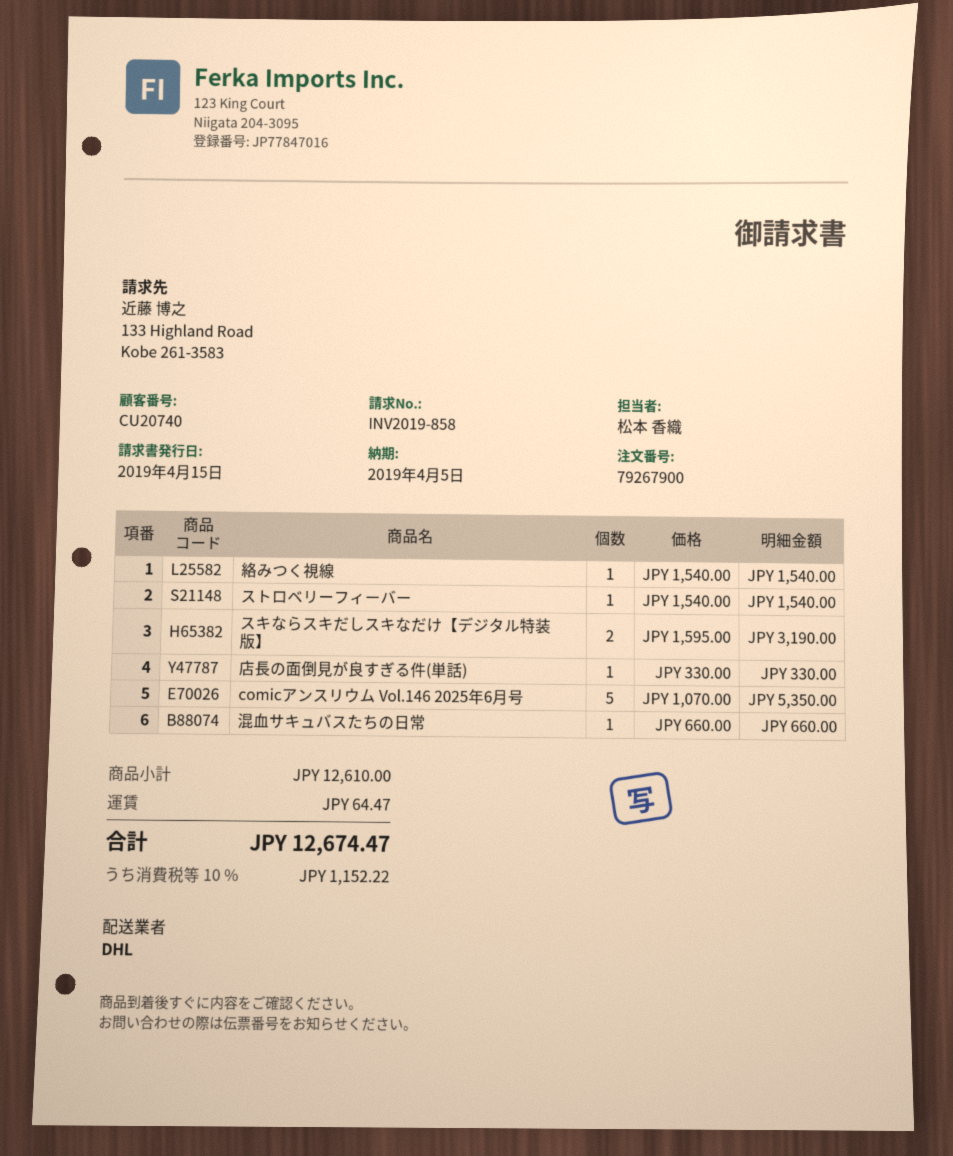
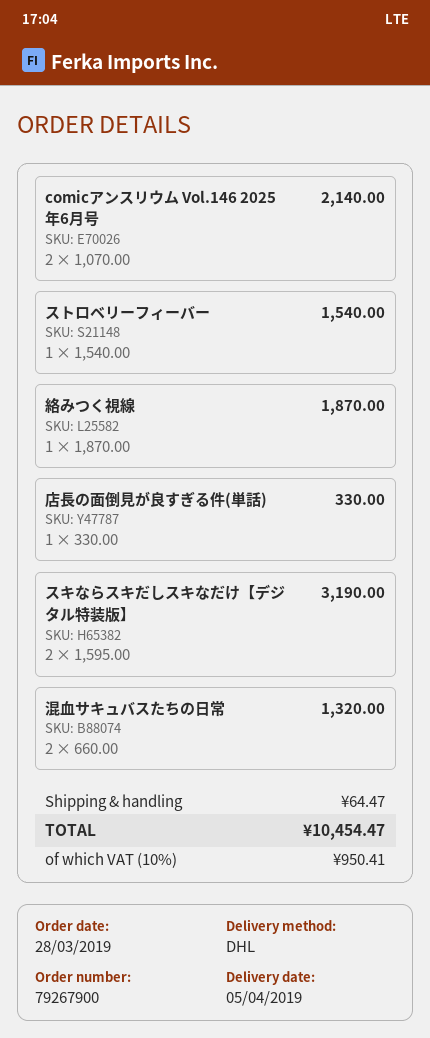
絡みつく視線: 1 x 1540.00 = 1540.00 -> 1 x 1870.00 = 1870.00
comicアンスリウム Vol.146 2025年6月号: 5 x 1070.00 = 5350.00 -> 2 x 1070.00 = 2140.00
混血サキュバスたちの日常: 1 x 660.00 = 660.00 -> 2 x 660.00 = 1320.00
tax: 10% = 1152.22 -> 10% = 950.41
total: 12674.47 -> 10454.47

